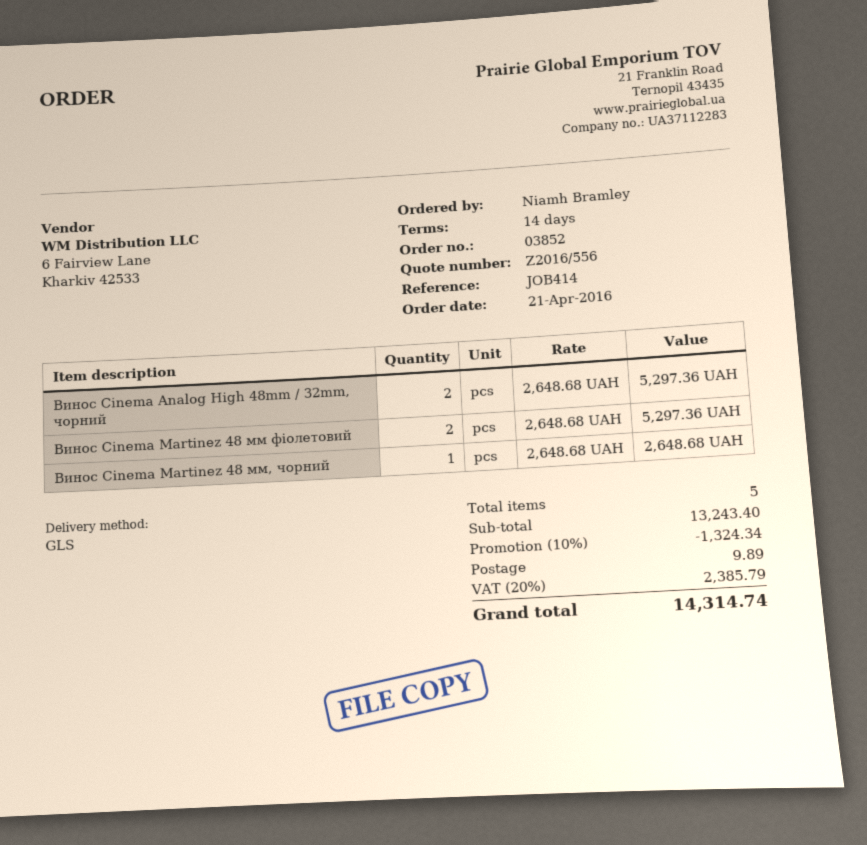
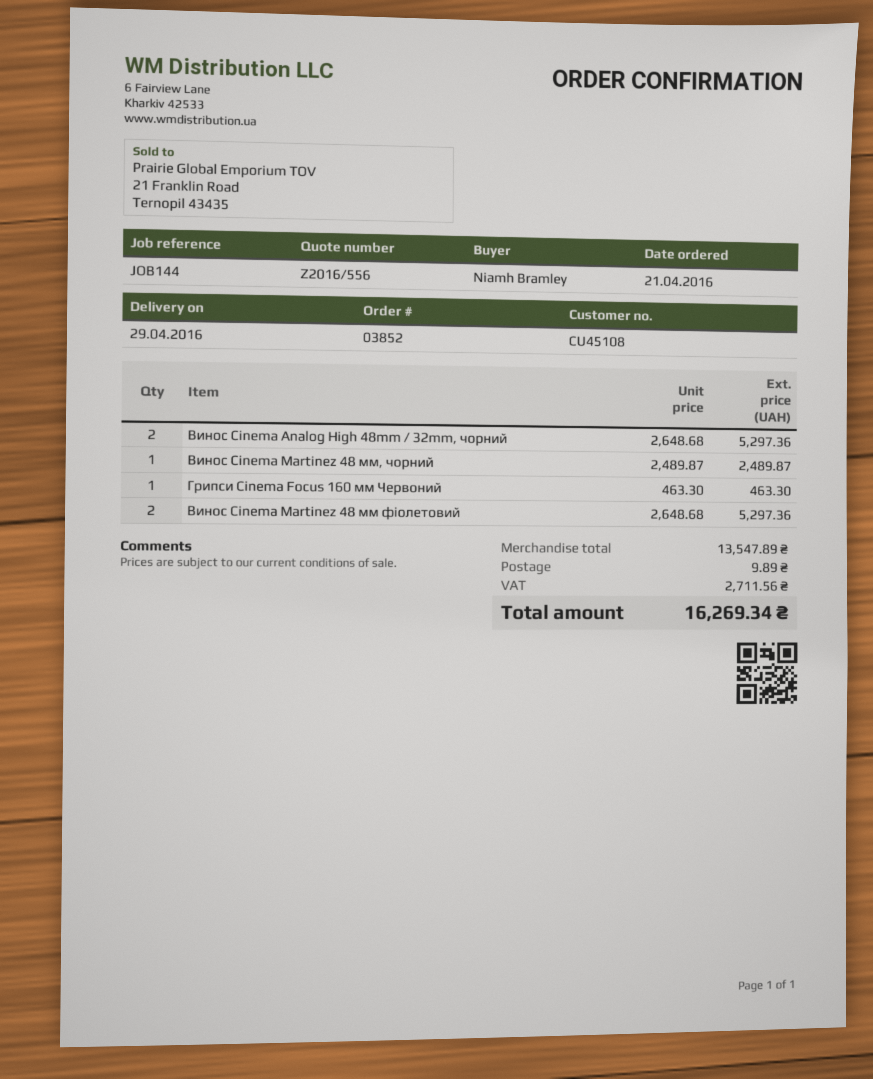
reference: JOB414 -> JOB144
Винос Cinema Martinez 48 мм, чорний: 1 x 2648.68 = 2648.68 -> 1 x 2489.87 = 2489.87
Грипси Cinema Focus 160 мм Червоний: none -> 1 x 463.30 = 463.30
subtotal: 13243.40 -> 13547.89
discount: 10% = 1324.34 -> none
tax: 2385.79 -> 2711.56
total: 14314.74 -> 16269.34

